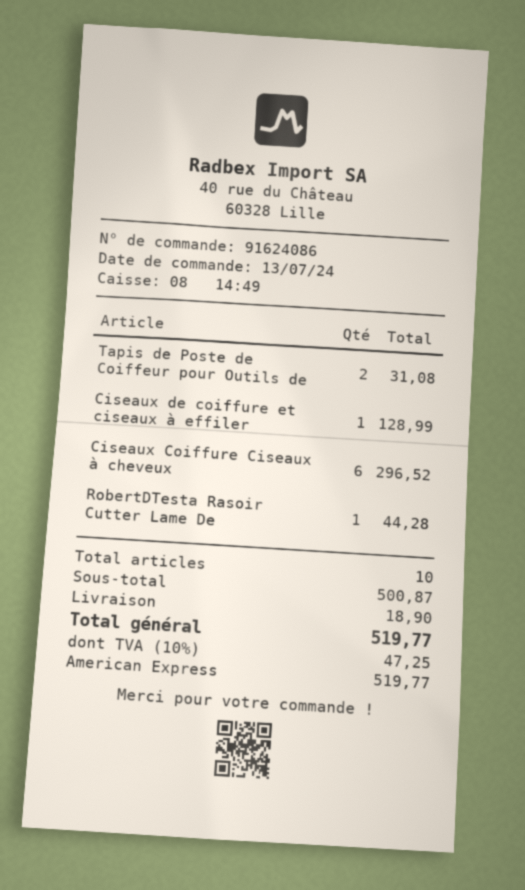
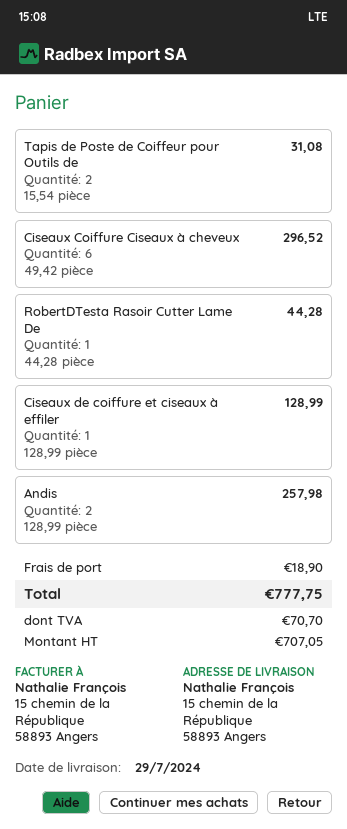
Andis: none -> 2 for 257.98
tax: 47.25 -> 70.70
total: 519.77 -> 777.75

